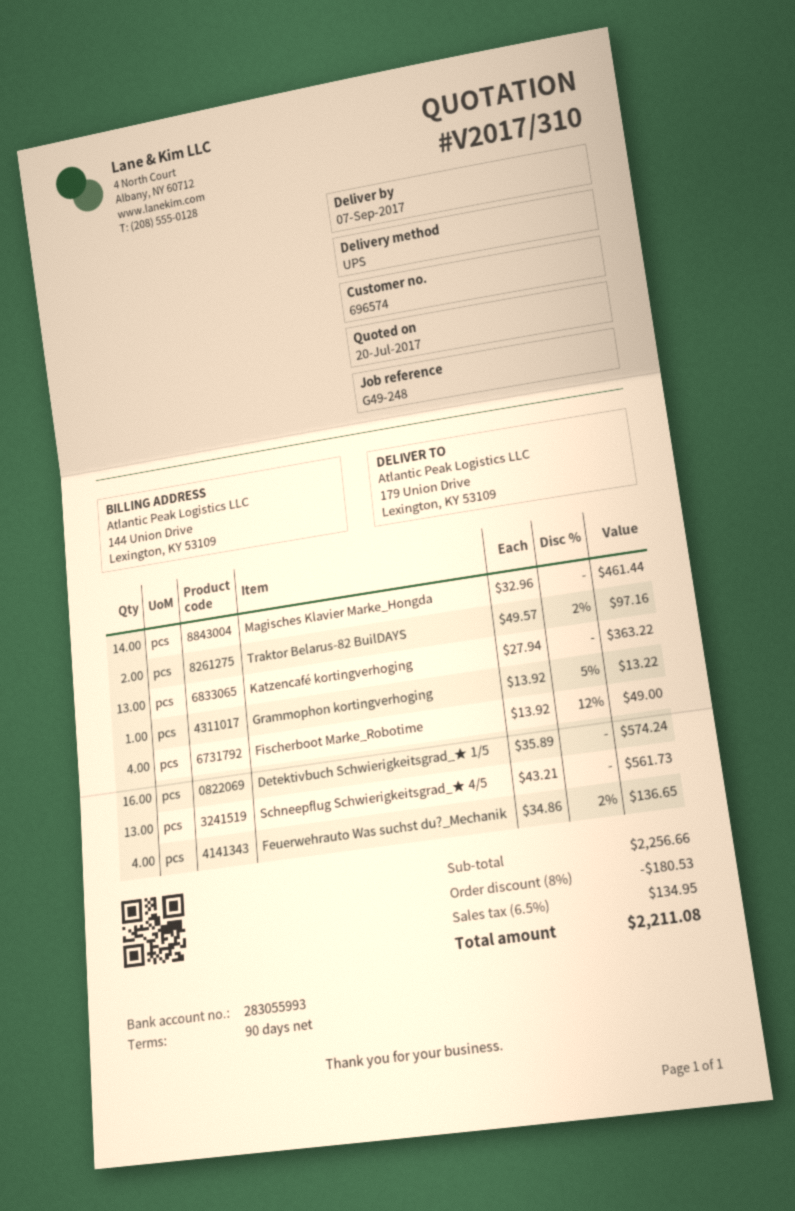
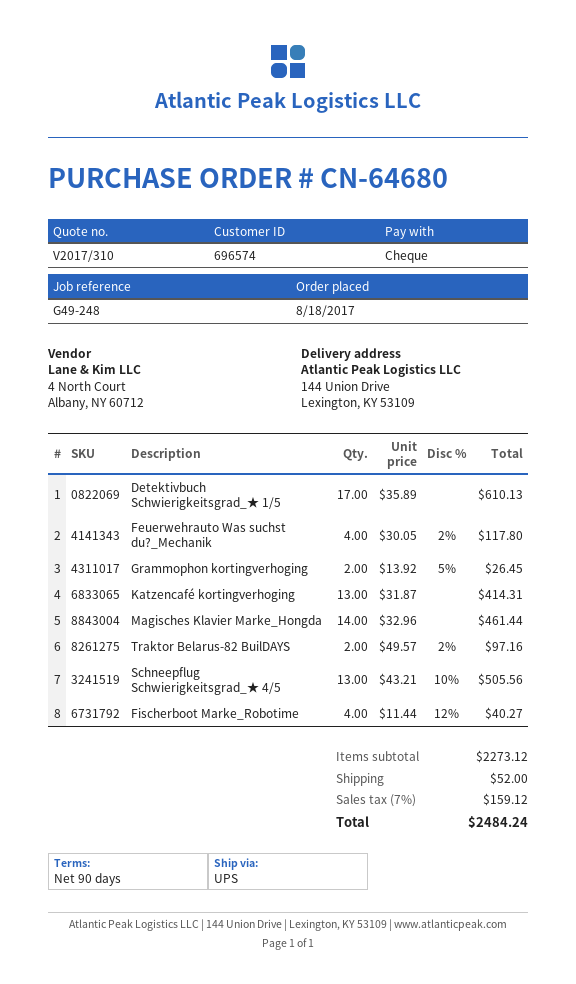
ship to: 179 Union Drive, Lexington, KY 53109 -> 144 Union Drive, Lexington, KY 53109
Katzencafé kortingverhoging: 13 x 27.94 = 363.22 -> 13 x 31.87 = 414.31
Grammophon kortingverhoging: 1 x 13.92 - 5% = 13.22 -> 2 x 13.92 - 5% = 26.45
Fischerboot Marke_Robotime: 4 x 13.92 - 12% = 49.00 -> 4 x 11.44 - 12% = 40.27
Detektivbuch Schwierigkeitsgrad_★ 1/5: 16 x 35.89 = 574.24 -> 17 x 35.89 = 610.13
Schneepflug Schwierigkeitsgrad_★ 4/5: 13 x 43.21 = 561.73 -> 13 x 43.21 - 10% = 505.56
Feuerwehrauto Was suchst du?_Mechanik: 4 x 34.86 - 2% = 136.65 -> 4 x 30.05 - 2% = 117.80
subtotal: 2256.66 -> 2273.12
discount: 8% = 180.53 -> none
shipping: none -> 52.00
tax: 6.5% = 134.95 -> 7% = 159.12
total: 2211.08 -> 2484.24

